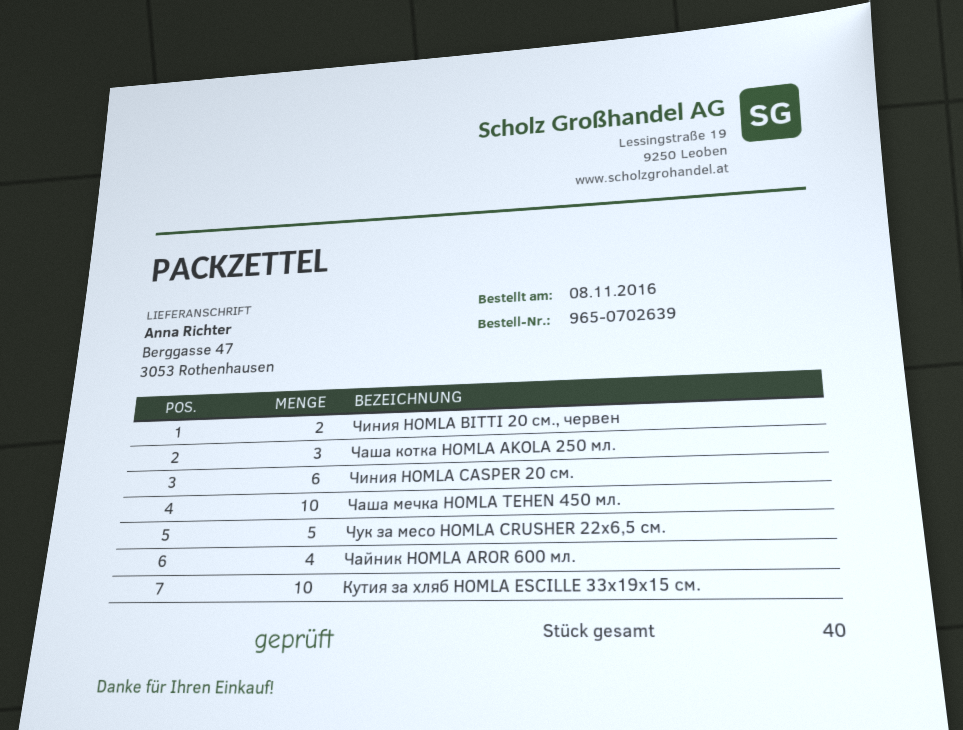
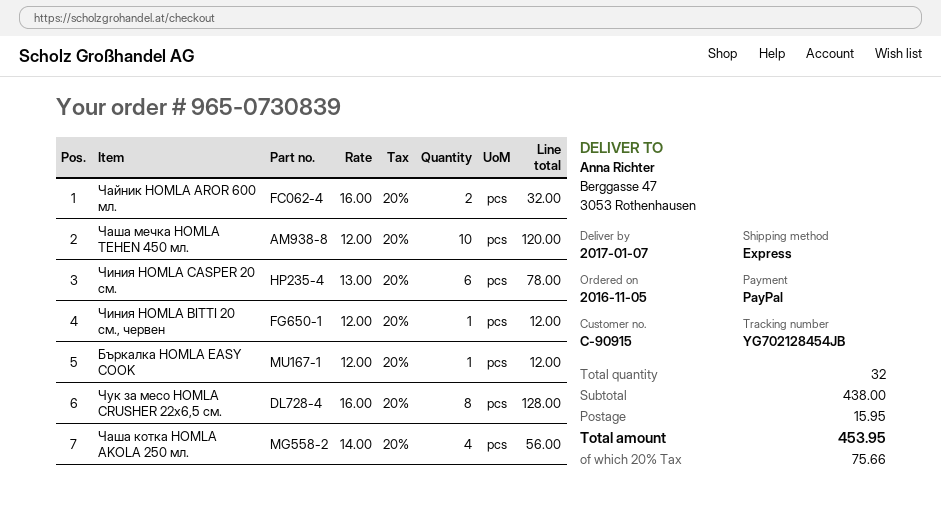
order number: 965-0702639 -> 965-0730839
order date: 2016-11-08 -> 2016-11-05
Чиния HOMLA BITTI 20 см., червен: 2 -> 1
Чаша котка HOMLA AKOLA 250 мл.: 3 -> 4
Чук за месо HOMLA CRUSHER 22x6,5 см.: 5 -> 8
Чайник HOMLA AROR 600 мл.: 4 -> 2
Кутия за хляб HOMLA ESCILLE 33x19x15 см.: 10 -> none
Бъркалка HOMLA EASY COOK: none -> 1
total quantity: 40 -> 32

